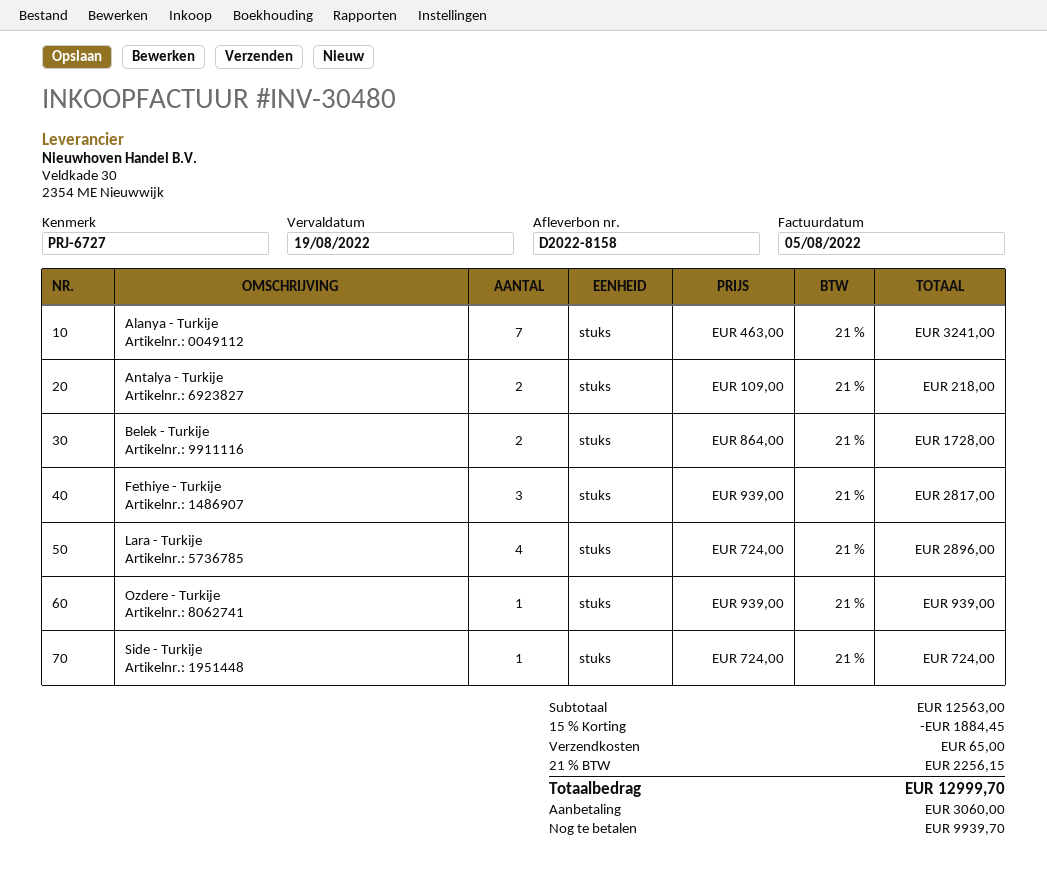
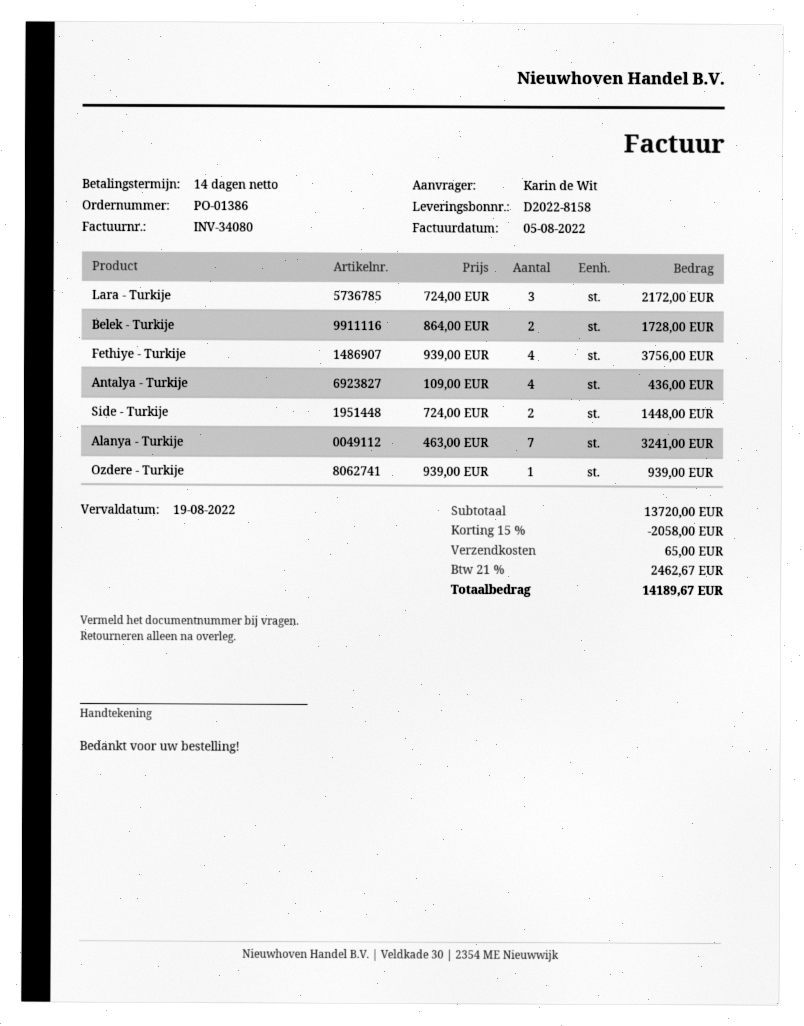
invoice number: INV-30480 -> INV-34080
Antalya - Turkije: 2 x 109.00 = 218.00 -> 4 x 109.00 = 436.00
Fethiye - Turkije: 3 x 939.00 = 2817.00 -> 4 x 939.00 = 3756.00
Lara - Turkije: 4 x 724.00 = 2896.00 -> 3 x 724.00 = 2172.00
Side - Turkije: 1 x 724.00 = 724.00 -> 2 x 724.00 = 1448.00
subtotal: 12563.00 -> 13720.00
discount: 15% = 1884.45 -> 15% = 2058.00
tax: 21% = 2256.15 -> 21% = 2462.67
total: 12999.70 -> 14189.67

